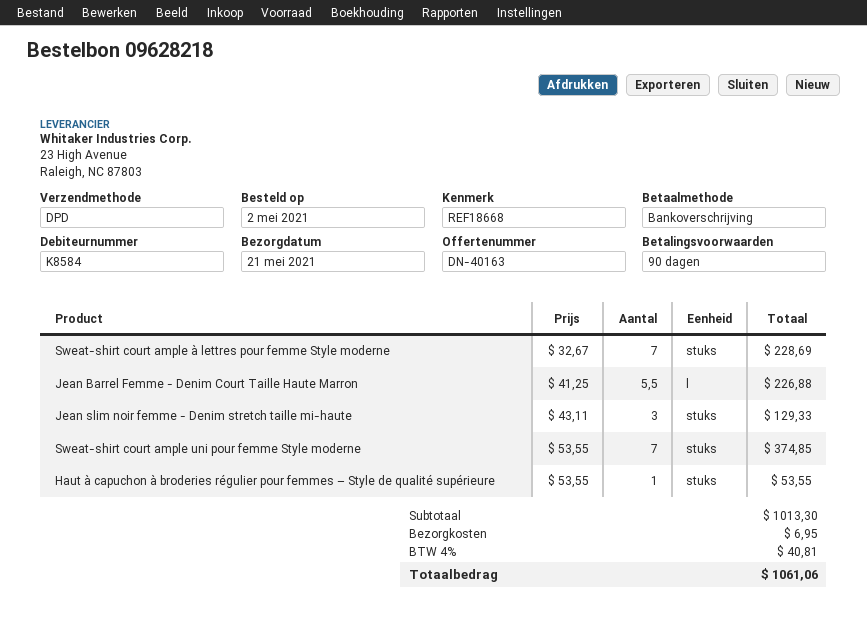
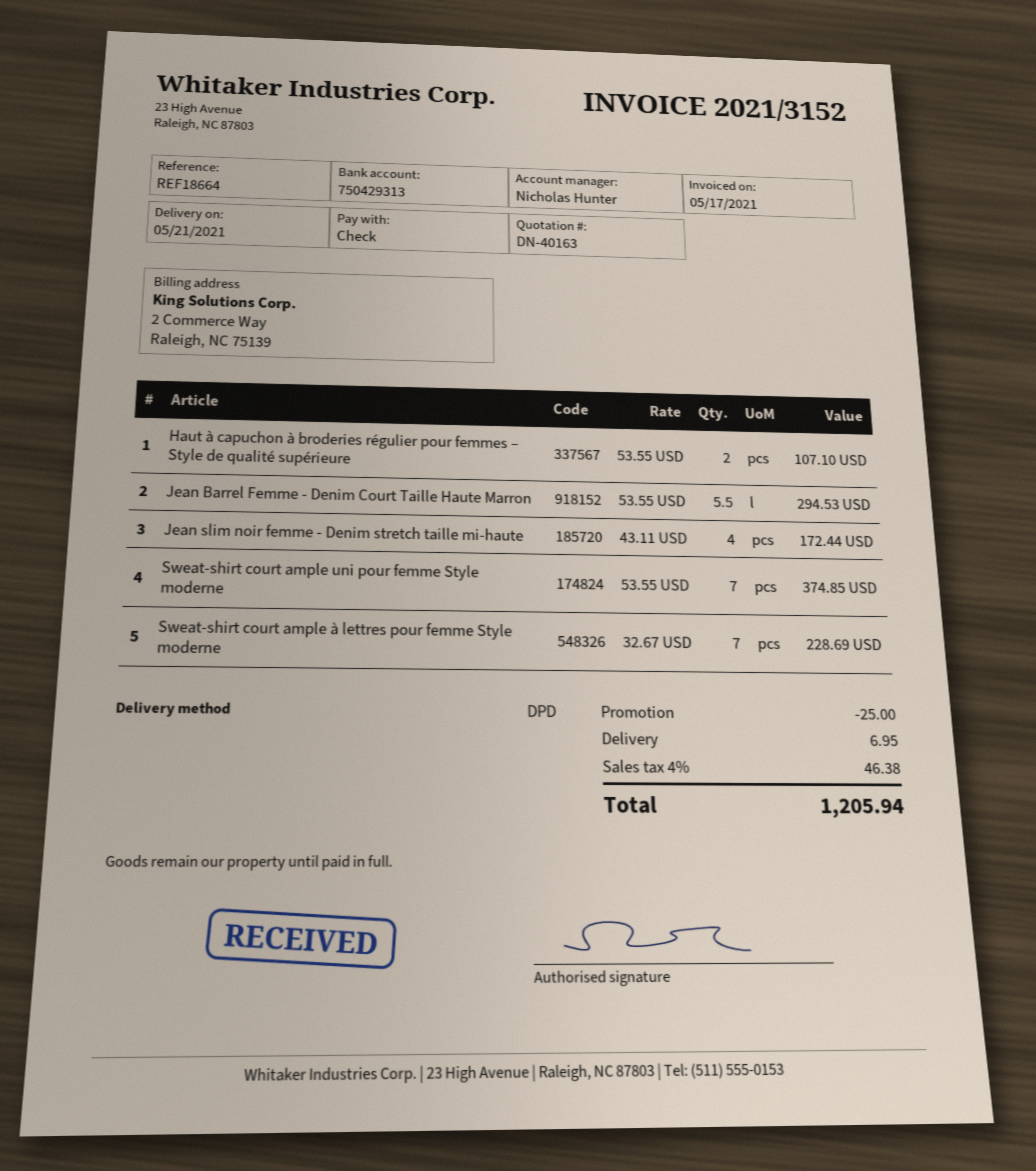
reference: REF18668 -> REF18664
payment method: bank transfer -> cheque
Jean Barrel Femme - Denim Court Taille Haute Marron: 5.5 x 41.25 = 226.88 -> 5.5 x 53.55 = 294.53
Jean slim noir femme - Denim stretch taille mi-haute: 3 x 43.11 = 129.33 -> 4 x 43.11 = 172.44
Haut à capuchon à broderies régulier pour femmes – Style de qualité supérieure: 1 x 53.55 = 53.55 -> 2 x 53.55 = 107.10
discount: none -> 25.00
tax: 4% = 40.81 -> 4% = 46.38
total: 1061.06 -> 1205.94

